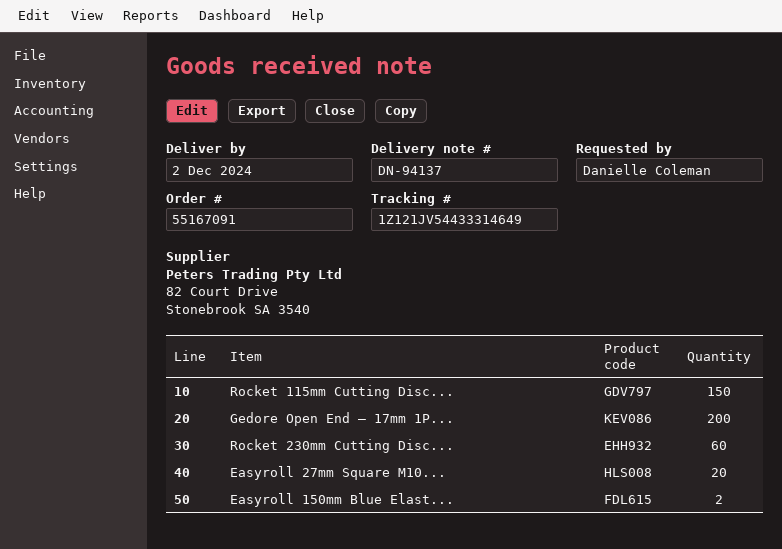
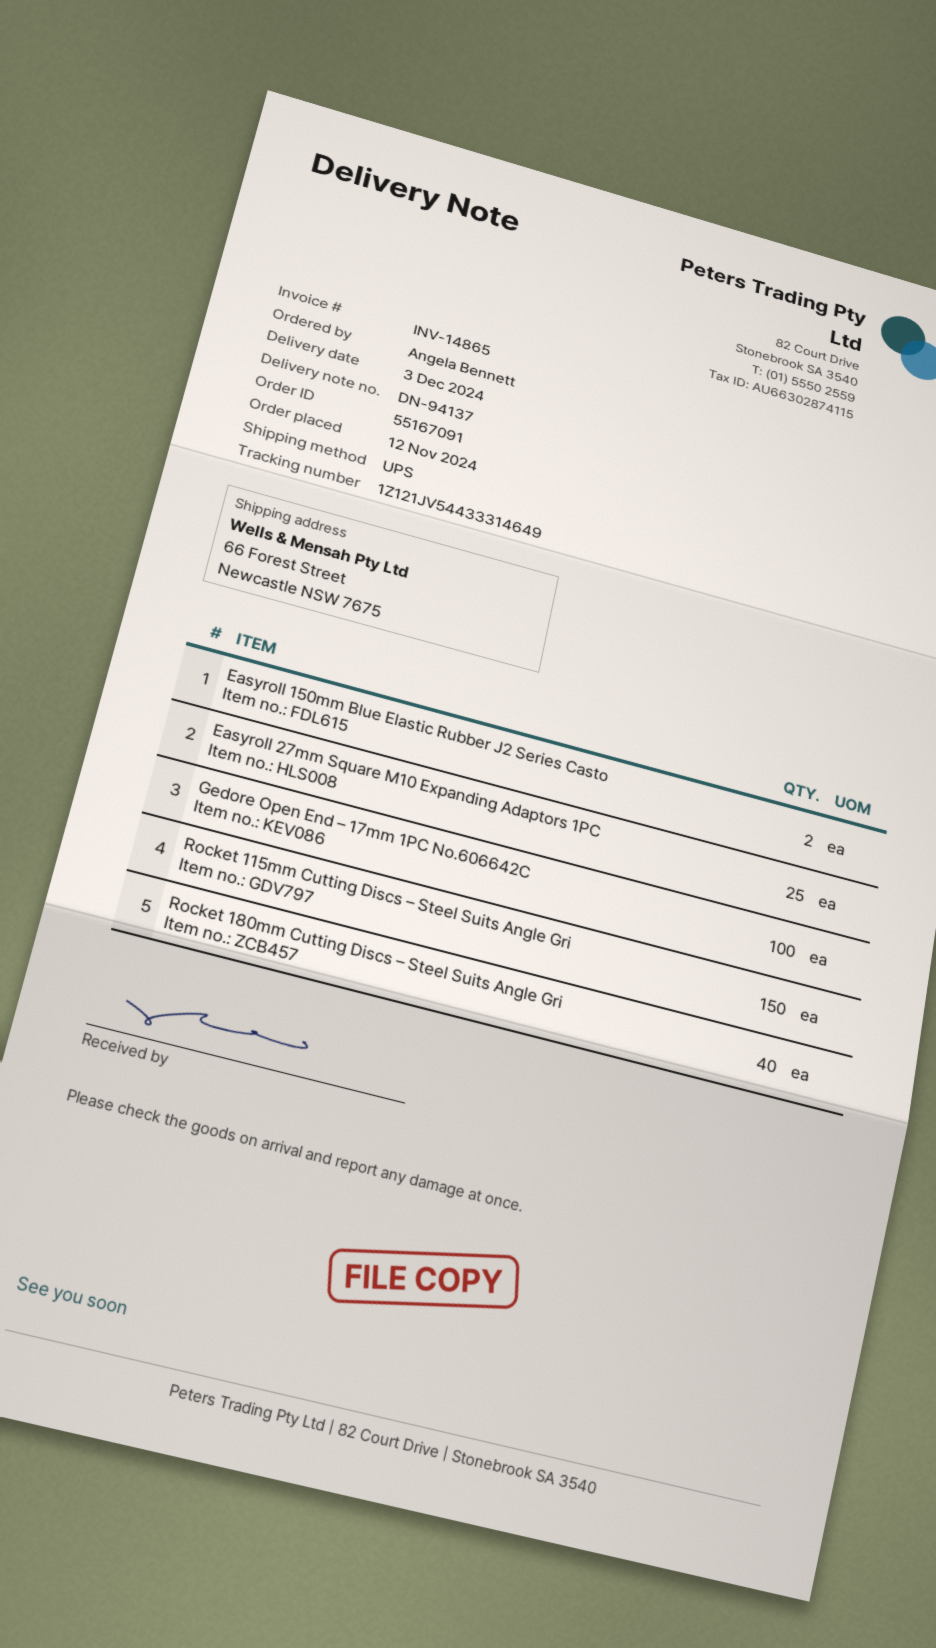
delivery date: 2024-12-02 -> 2024-12-03
ordered by: Danielle Coleman -> Angela Bennett
Gedore Open End – 17mm 1P...: 200 -> 100
Rocket 230mm Cutting Disc...: 60 -> none
Easyroll 27mm Square M10...: 20 -> 25
Rocket 180mm Cutting Discs – Steel Suits Angle Gri: none -> 40

